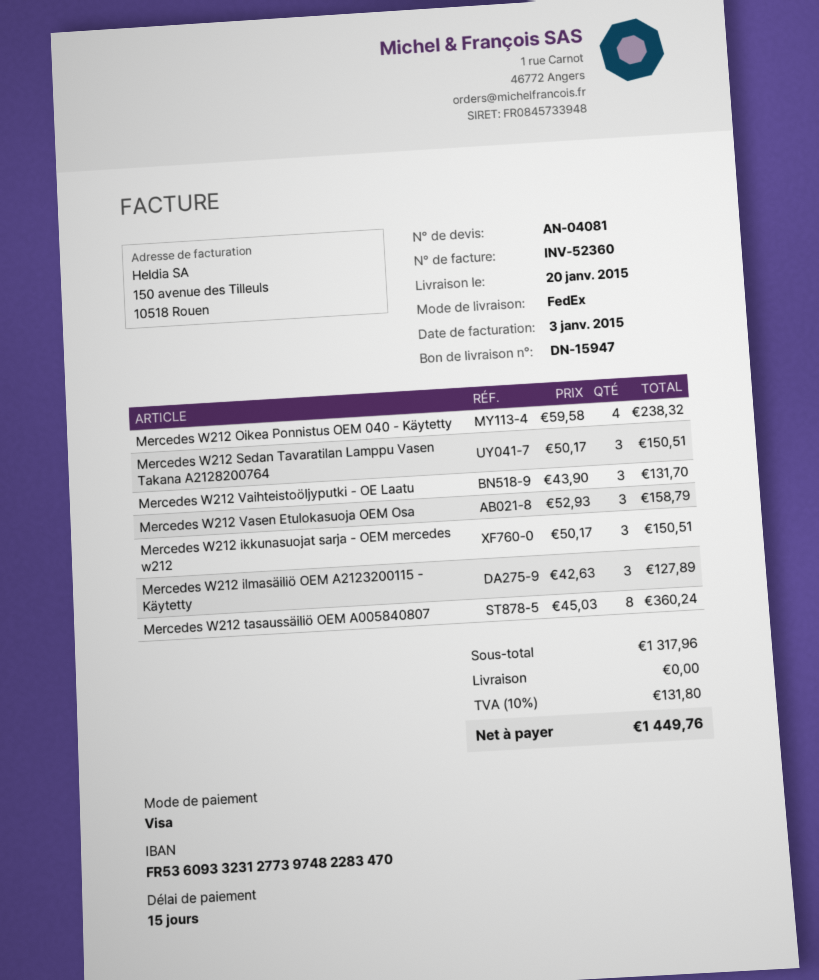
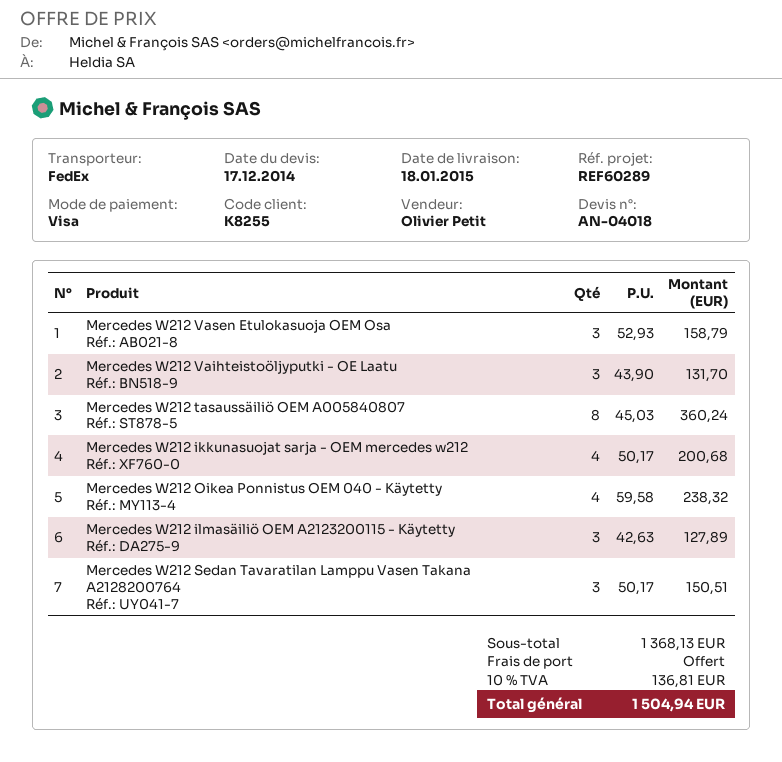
quote number: AN-04081 -> AN-04018
delivery date: 2015-01-20 -> 2015-01-18
Mercedes W212 ikkunasuojat sarja - OEM mercedes w212: 3 x 50.17 = 150.51 -> 4 x 50.17 = 200.68
subtotal: 1317.96 -> 1368.13
tax: 10% = 131.80 -> 10% = 136.81
total: 1449.76 -> 1504.94

